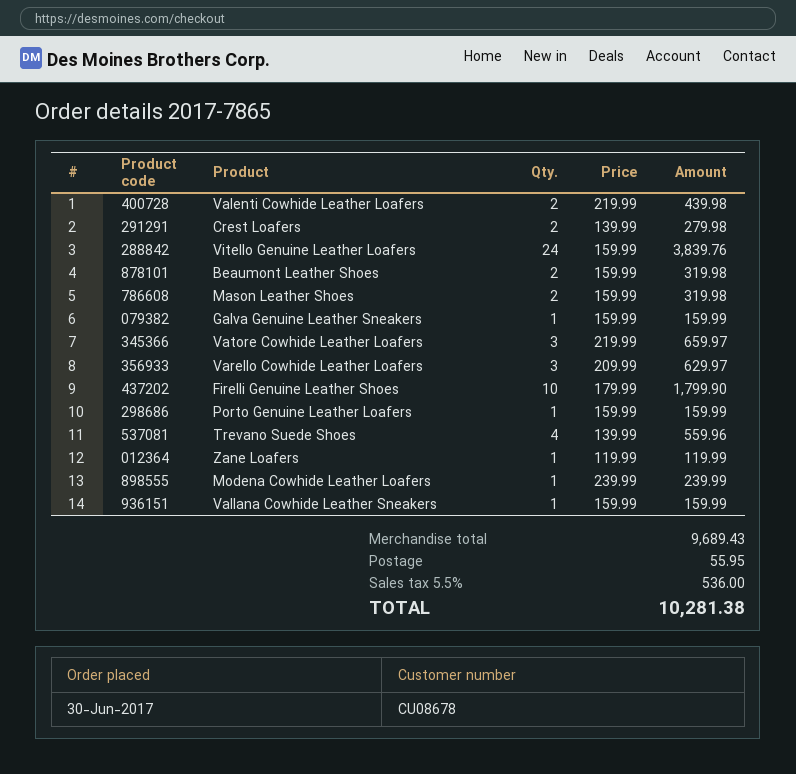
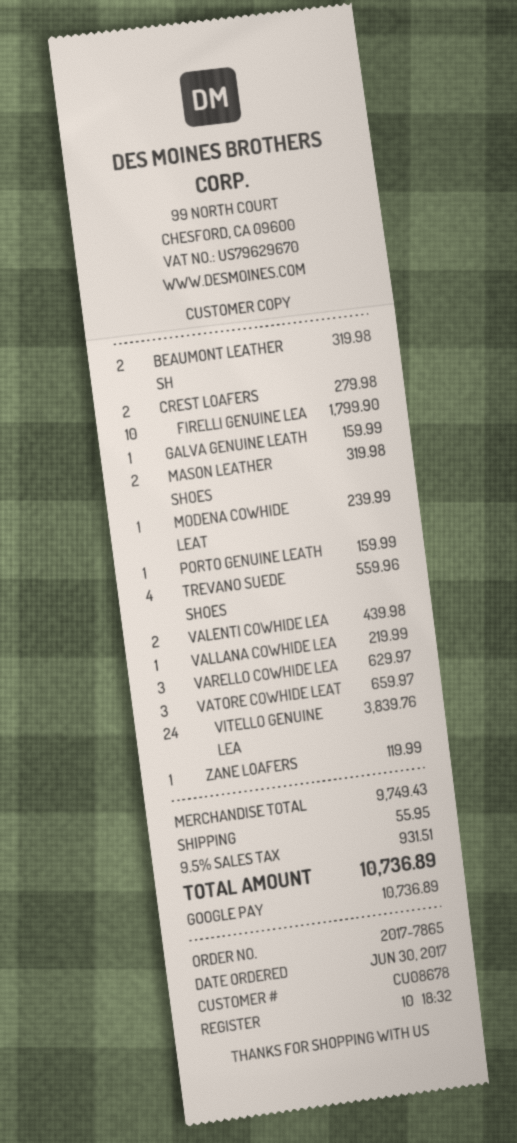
Vallana Cowhide Leather Sneakers: 1 for 159.99 -> 1 for 219.99
subtotal: 9689.43 -> 9749.43
tax: 5.5% = 536.00 -> 9.5% = 931.51
total: 10281.38 -> 10736.89

